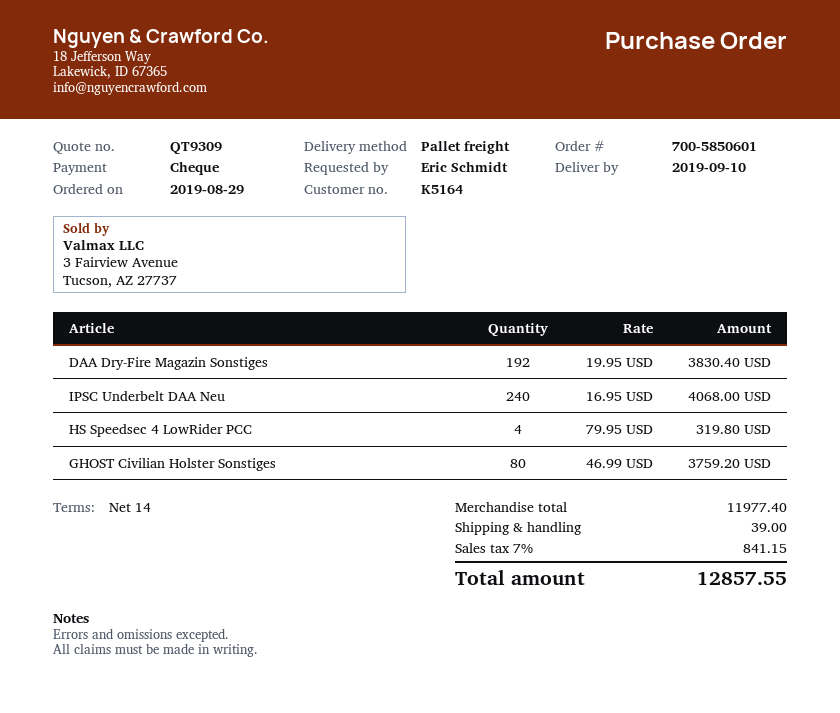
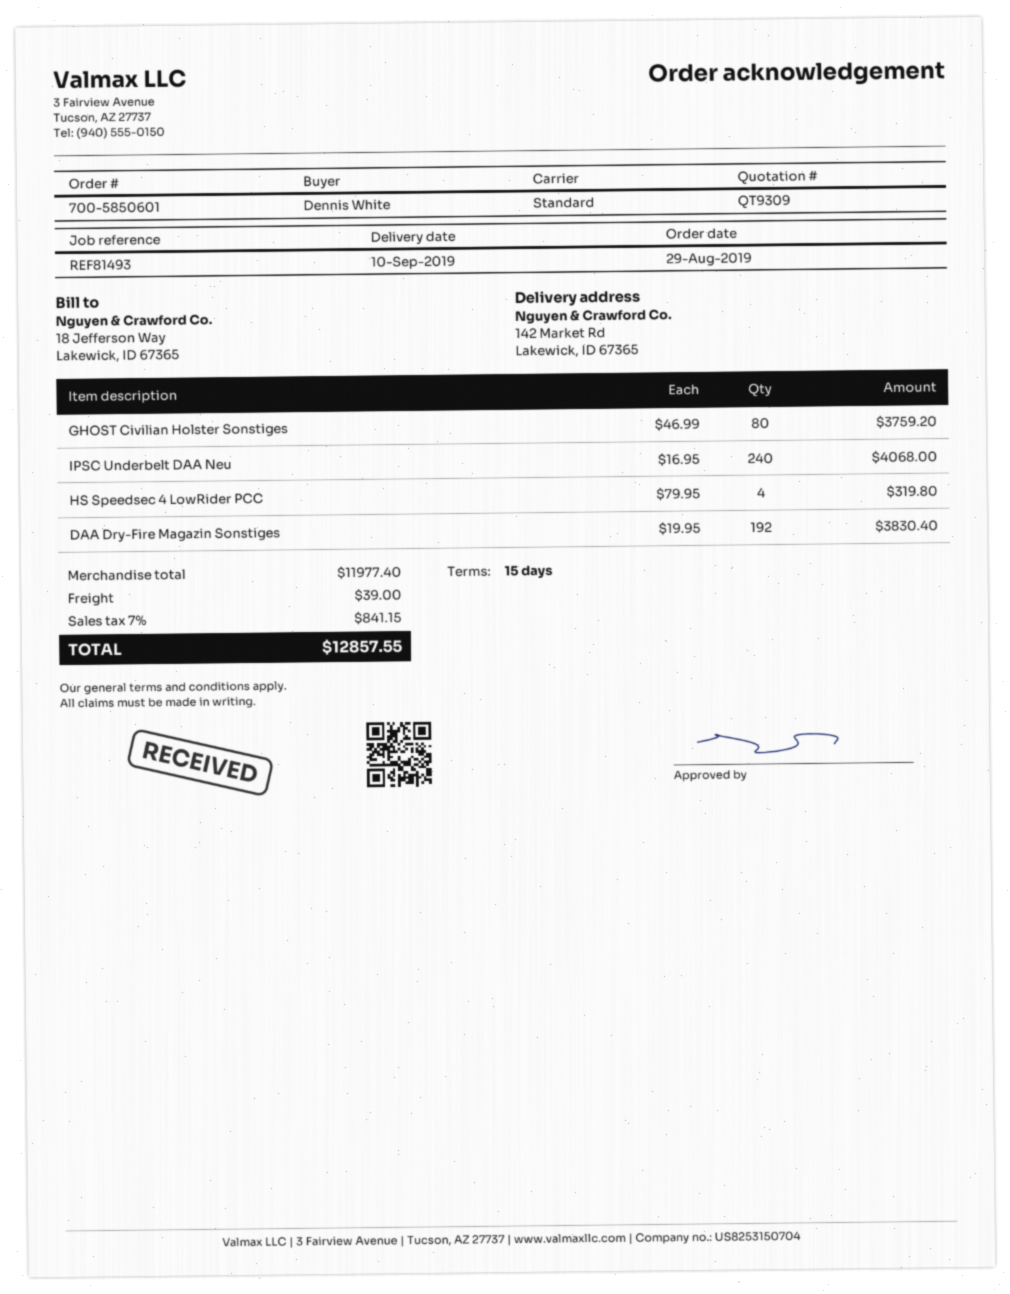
payment terms: 14 days -> 15 days
ordered by: Eric Schmidt -> Dennis White
shipping method: pallet freight -> standard

